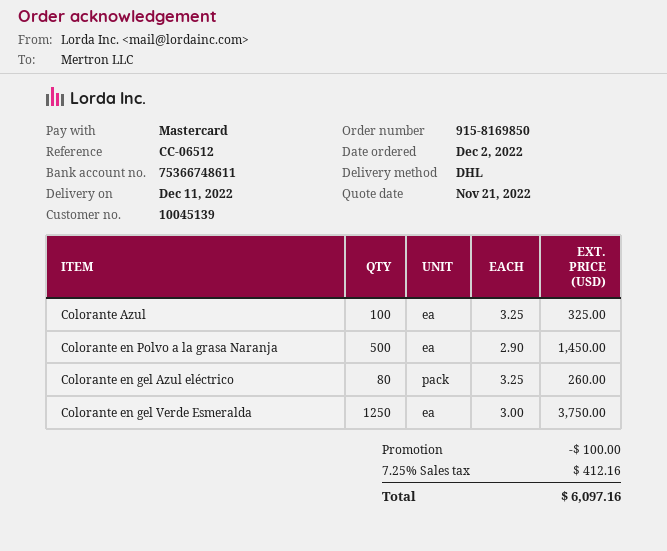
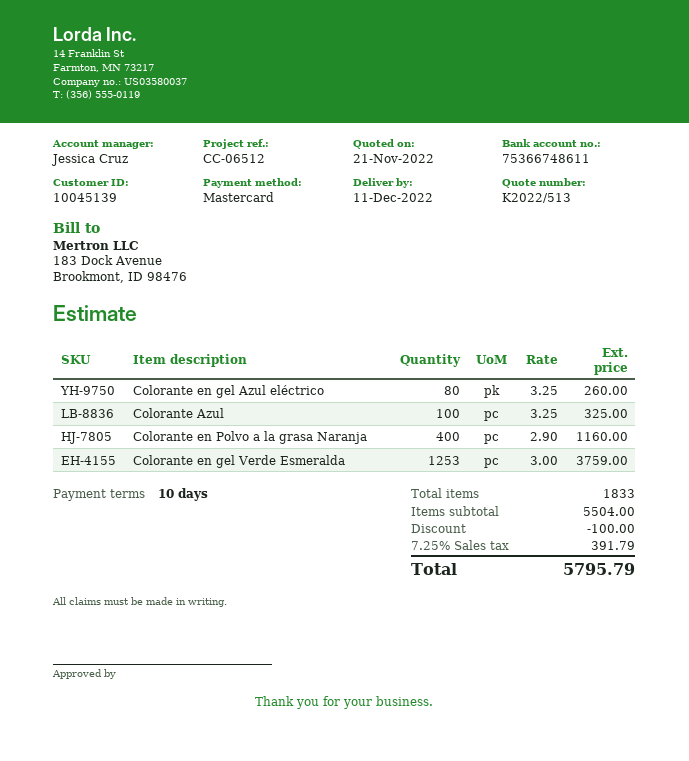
Colorante en Polvo a la grasa Naranja: 500 x 2.90 = 1450.00 -> 400 x 2.90 = 1160.00
Colorante en gel Verde Esmeralda: 1250 x 3.00 = 3750.00 -> 1253 x 3.00 = 3759.00
tax: 7.25% = 412.16 -> 7.25% = 391.79
total: 6097.16 -> 5795.79

